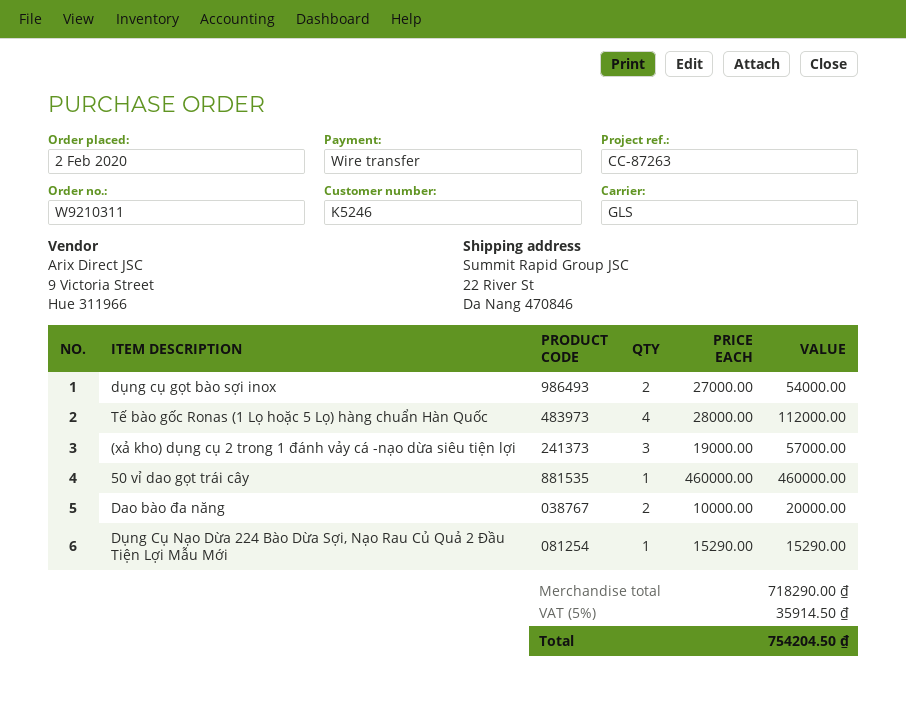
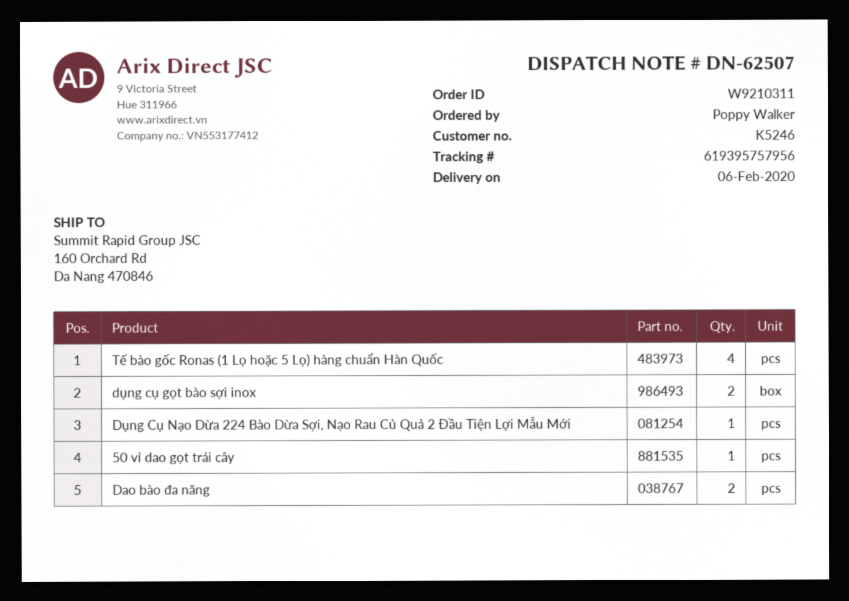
ship to: 22 River St, Da Nang 470846 -> 160 Orchard Rd, Da Nang 470846
(xả kho) dụng cụ 2 trong 1 đánh vảy cá -nạo dừa siêu tiện lợi: 3 -> none

